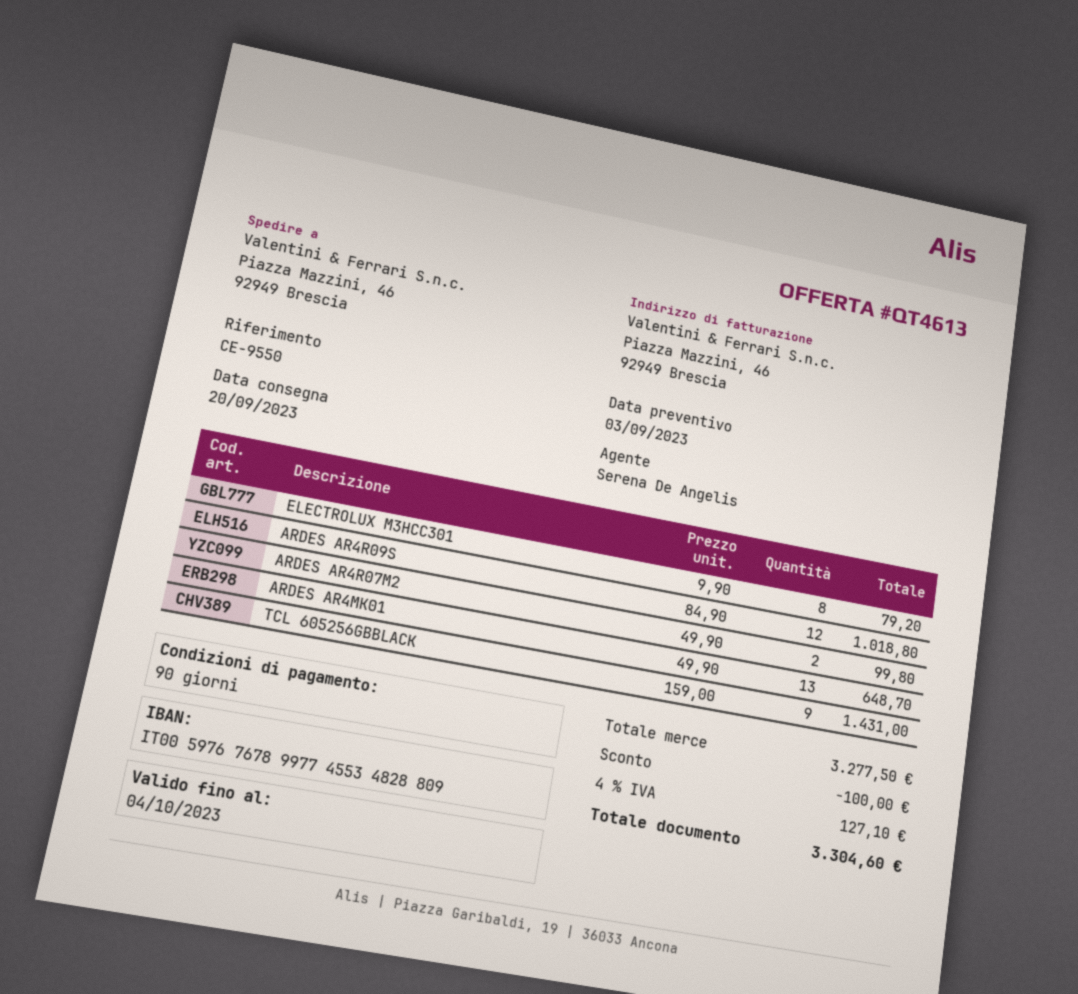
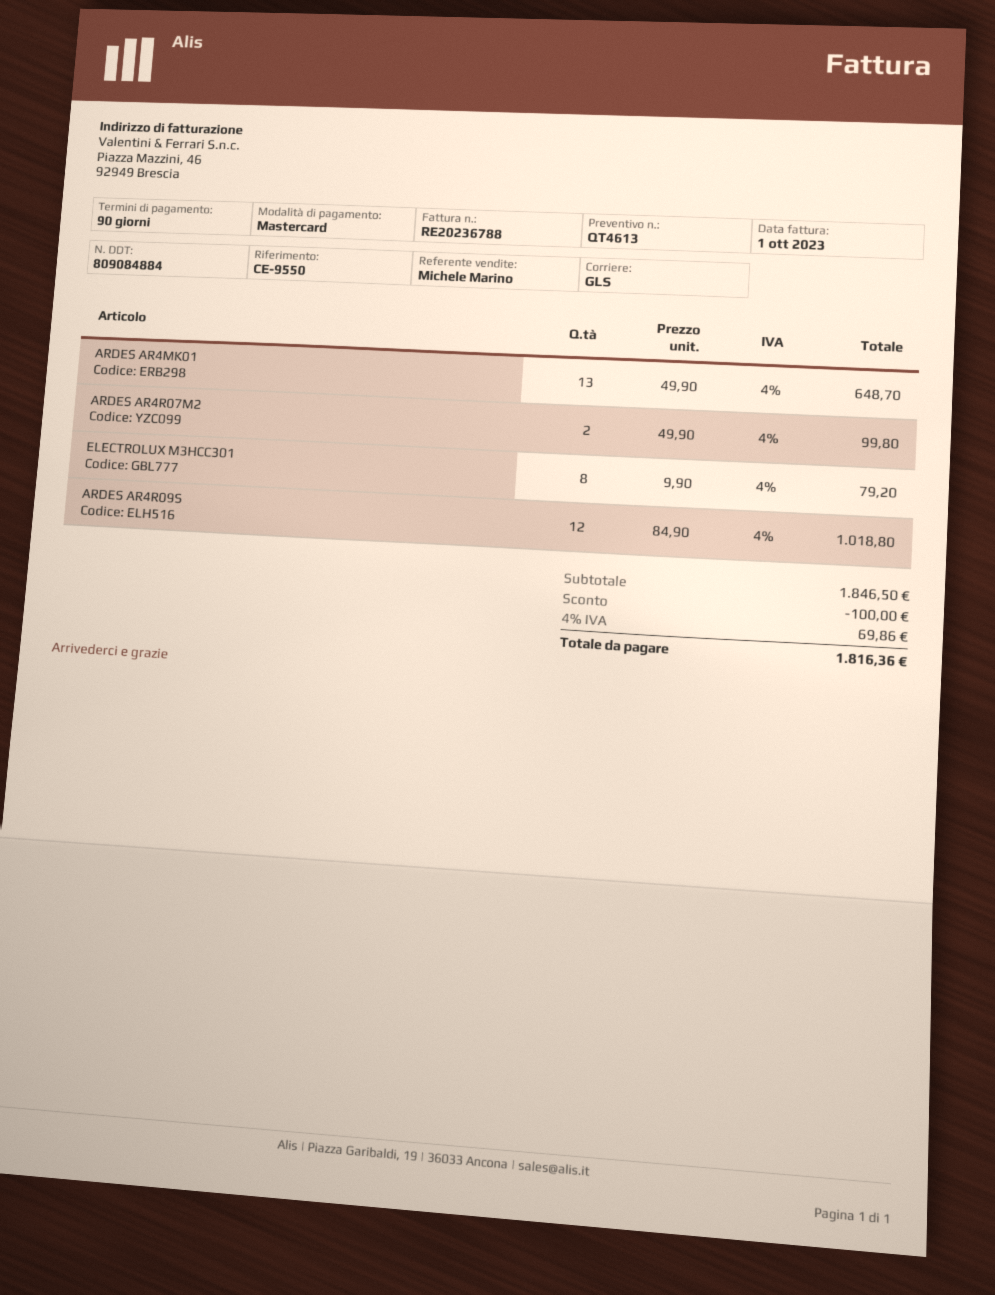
sales rep: Serena De Angelis -> Michele Marino
TCL 605256GBBLACK: 9 x 159.00 = 1431.00 -> none
subtotal: 3277.50 -> 1846.50
tax: 4% = 127.10 -> 4% = 69.86
total: 3304.60 -> 1816.36

